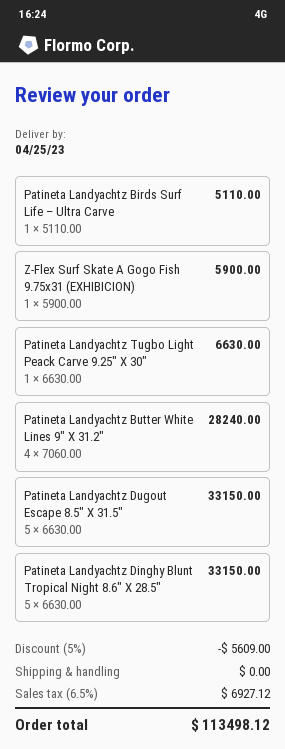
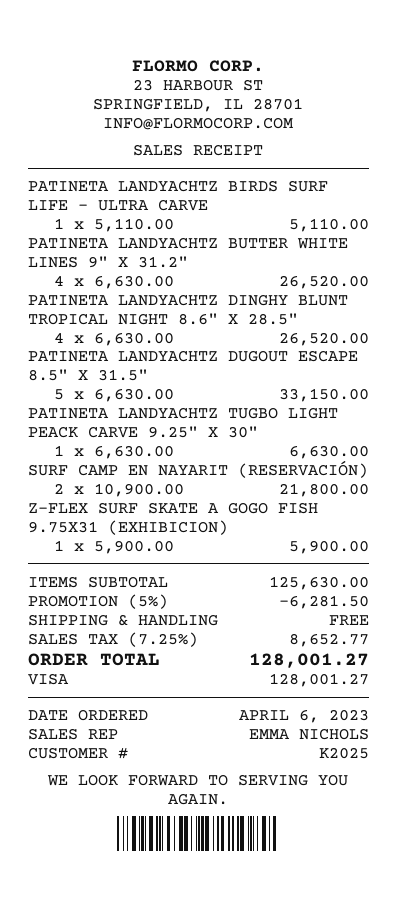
Patineta Landyachtz Butter White Lines 9" X 31.2": 4 x 7060.00 = 28240.00 -> 4 x 6630.00 = 26520.00
Patineta Landyachtz Dinghy Blunt Tropical Night 8.6" X 28.5": 5 x 6630.00 = 33150.00 -> 4 x 6630.00 = 26520.00
SURF CAMP EN NAYARIT (RESERVACIÓN): none -> 2 x 10900.00 = 21800.00
discount: 5% = 5609.00 -> 5% = 6281.50
tax: 6.5% = 6927.12 -> 7.25% = 8652.77
total: 113498.12 -> 128001.27

